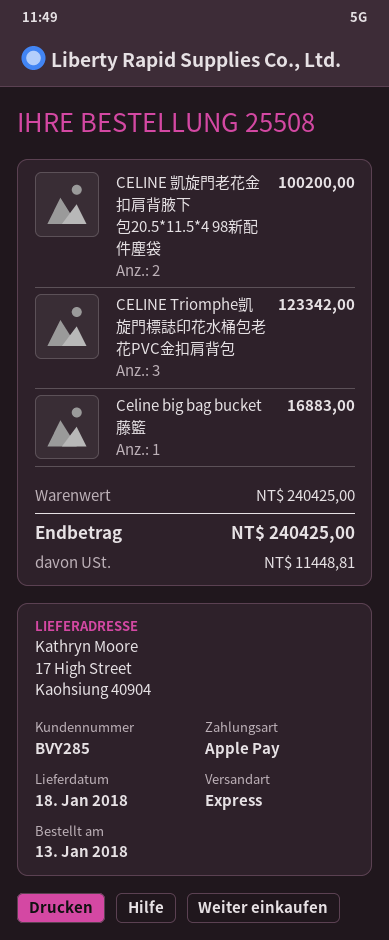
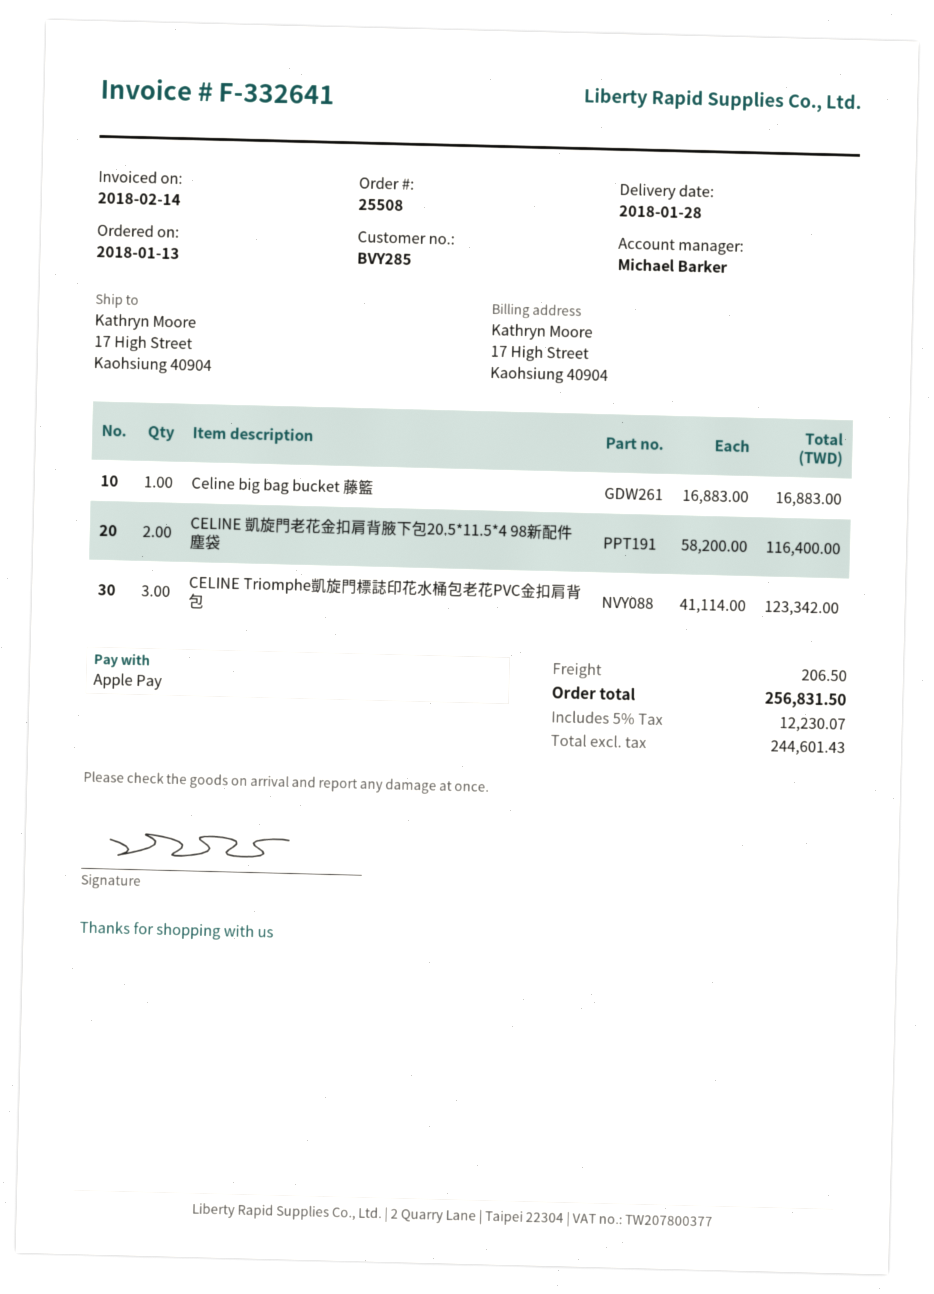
delivery date: 2018-01-18 -> 2018-01-28
CELINE 凱旋門老花金扣肩背腋下包20.5*11.5*4 98新配件塵袋: 2 for 100200.00 -> 2 for 116400.00
shipping: none -> 206.50
tax: 11448.81 -> 12230.07
total: 240425.00 -> 256831.50

